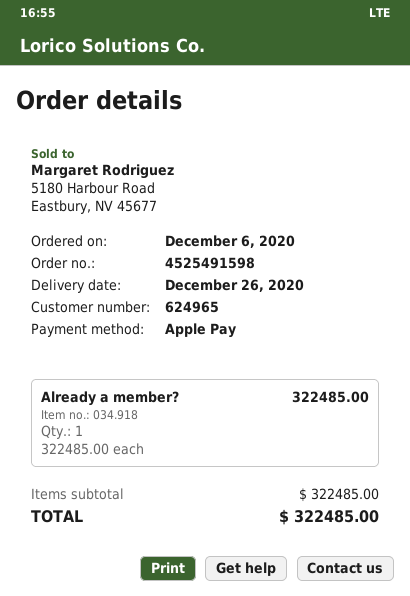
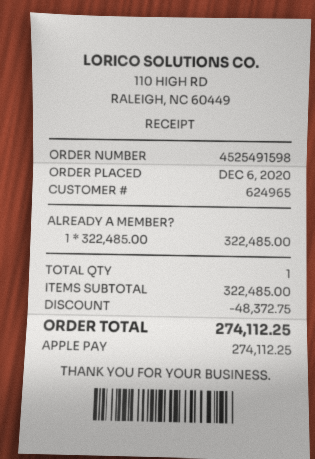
discount: none -> 48372.75
total: 322485.00 -> 274112.25

